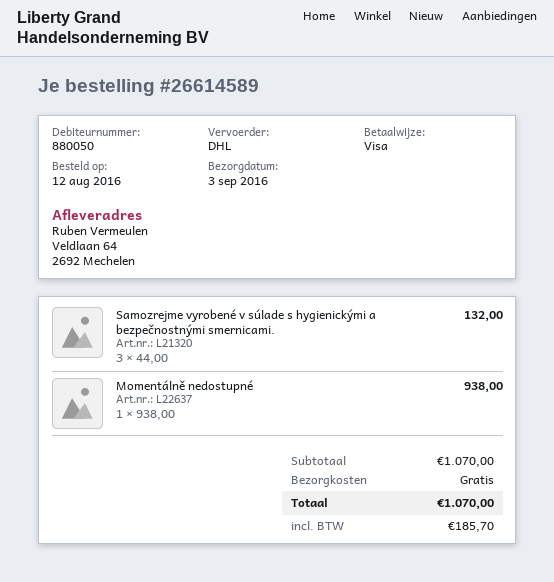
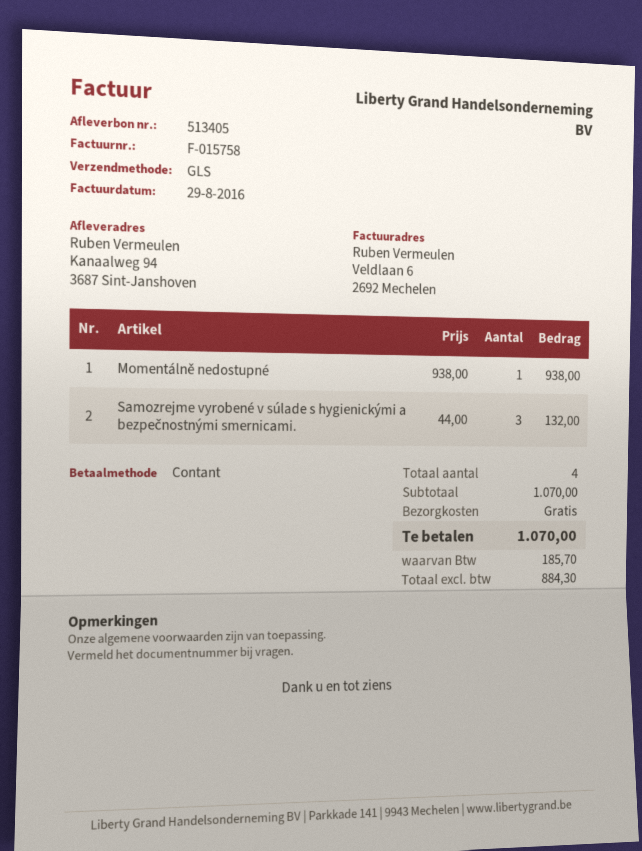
payment method: Visa -> cash
shipping method: DHL -> GLS
ship to: Veldlaan 64, 2692 Mechelen -> Kanaalweg 94, 3687 Sint-Janshoven

